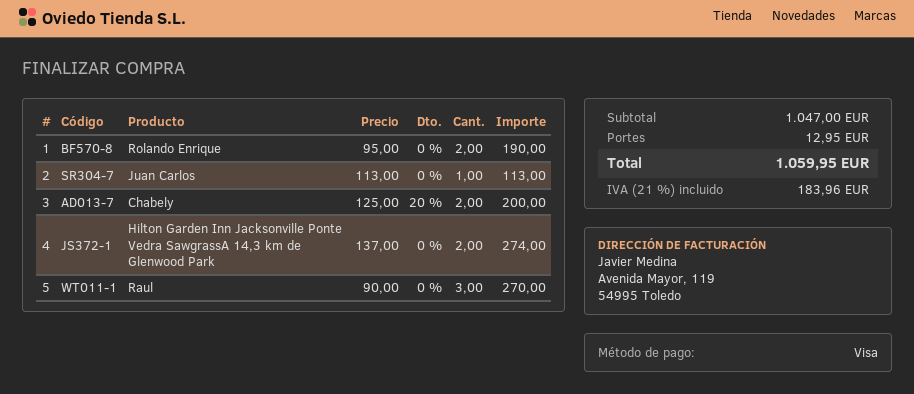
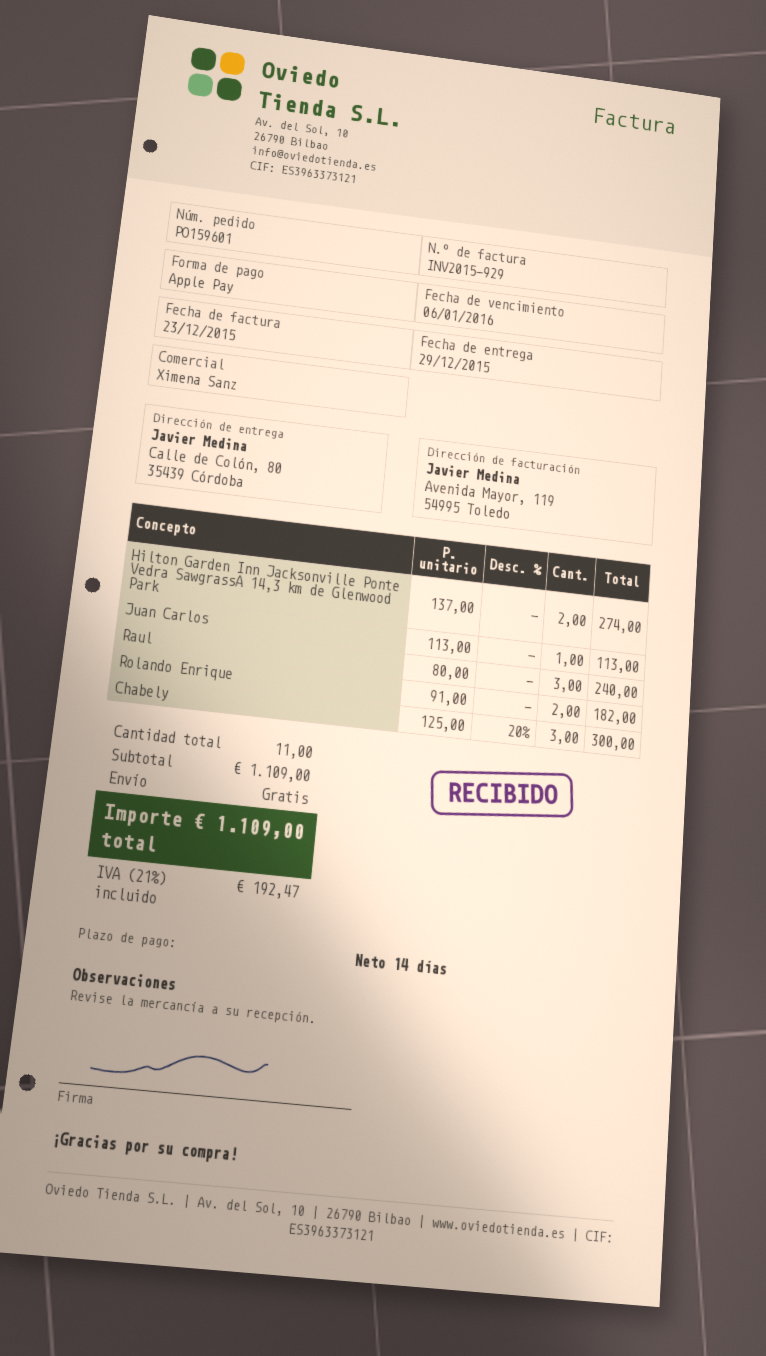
payment method: Visa -> Apple Pay
Rolando Enrique: 2 x 95.00 = 190.00 -> 2 x 91.00 = 182.00
Chabely: 2 x 125.00 - 20% = 200.00 -> 3 x 125.00 - 20% = 300.00
Raul: 3 x 90.00 = 270.00 -> 3 x 80.00 = 240.00
subtotal: 1047.00 -> 1109.00
shipping: 12.95 -> 0.00
tax: 21% = 183.96 -> 21% = 192.47
total: 1059.95 -> 1109.00

